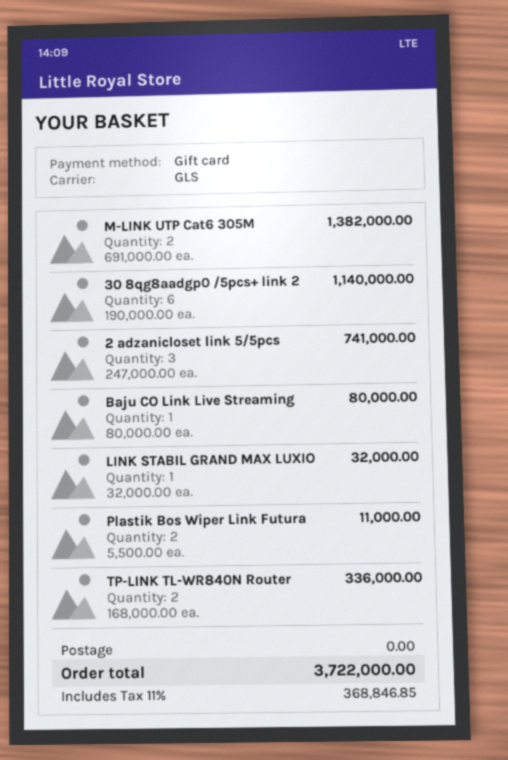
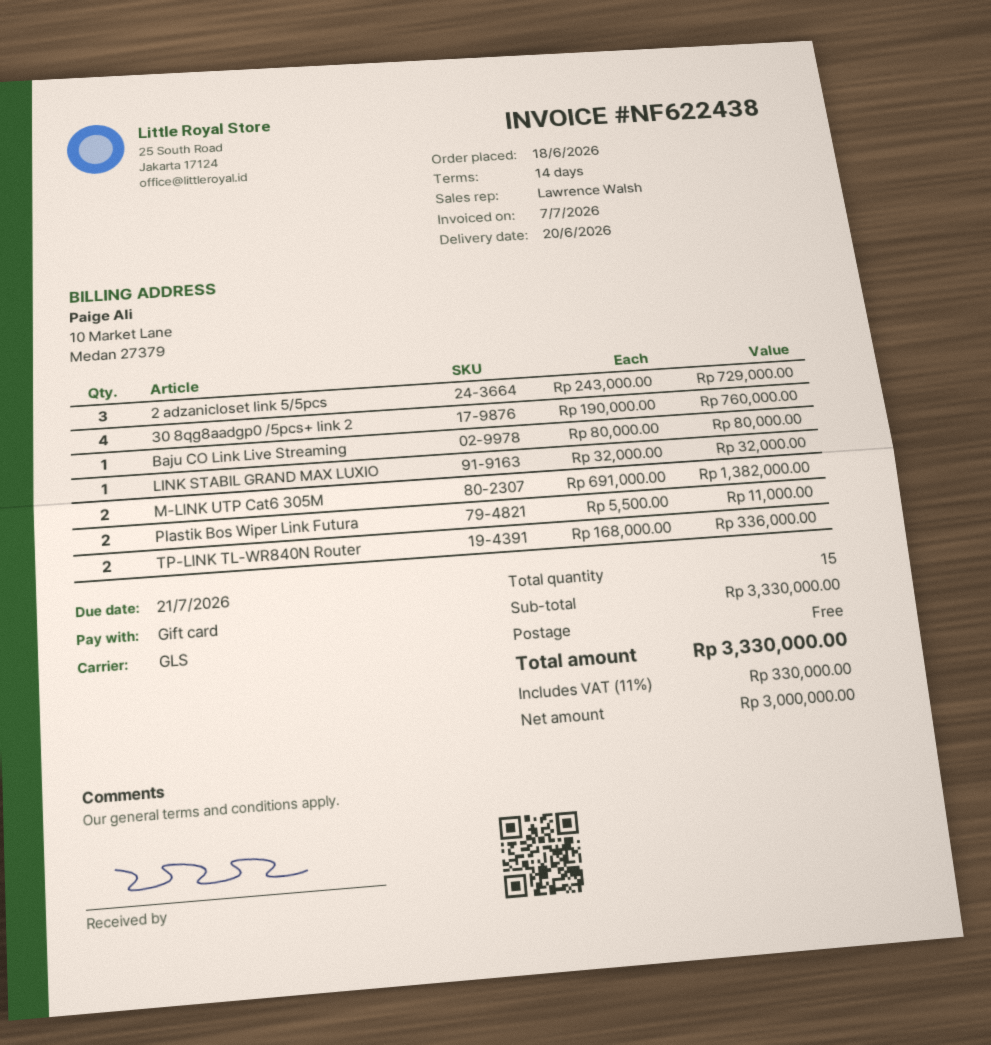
30 8qg8aadgp0 /5pcs+ link 2: 6 x 190000.00 = 1140000.00 -> 4 x 190000.00 = 760000.00
2 adzanicloset link 5/5pcs: 3 x 247000.00 = 741000.00 -> 3 x 243000.00 = 729000.00
tax: 11% = 368846.85 -> 11% = 330000.00
total: 3722000.00 -> 3330000.00

